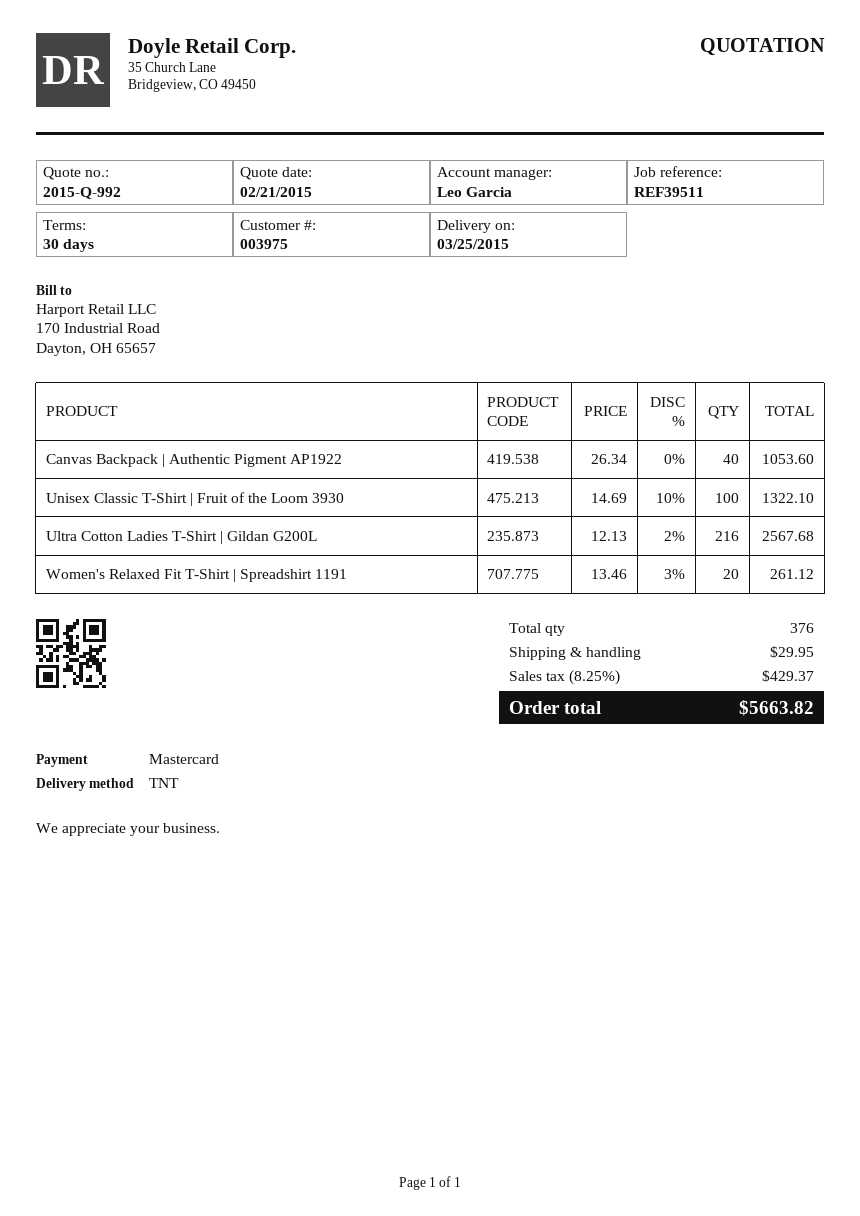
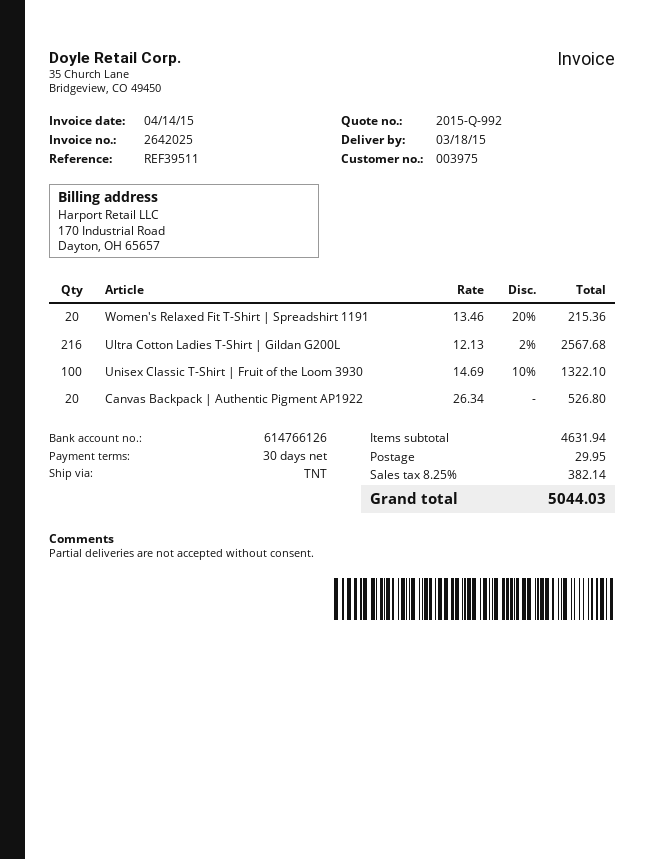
delivery date: 2015-03-25 -> 2015-03-18
Canvas Backpack | Authentic Pigment AP1922: 40 x 26.34 = 1053.60 -> 20 x 26.34 = 526.80
Women's Relaxed Fit T-Shirt | Spreadshirt 1191: 20 x 13.46 - 3% = 261.12 -> 20 x 13.46 - 20% = 215.36
tax: 8.25% = 429.37 -> 8.25% = 382.14
total: 5663.82 -> 5044.03

